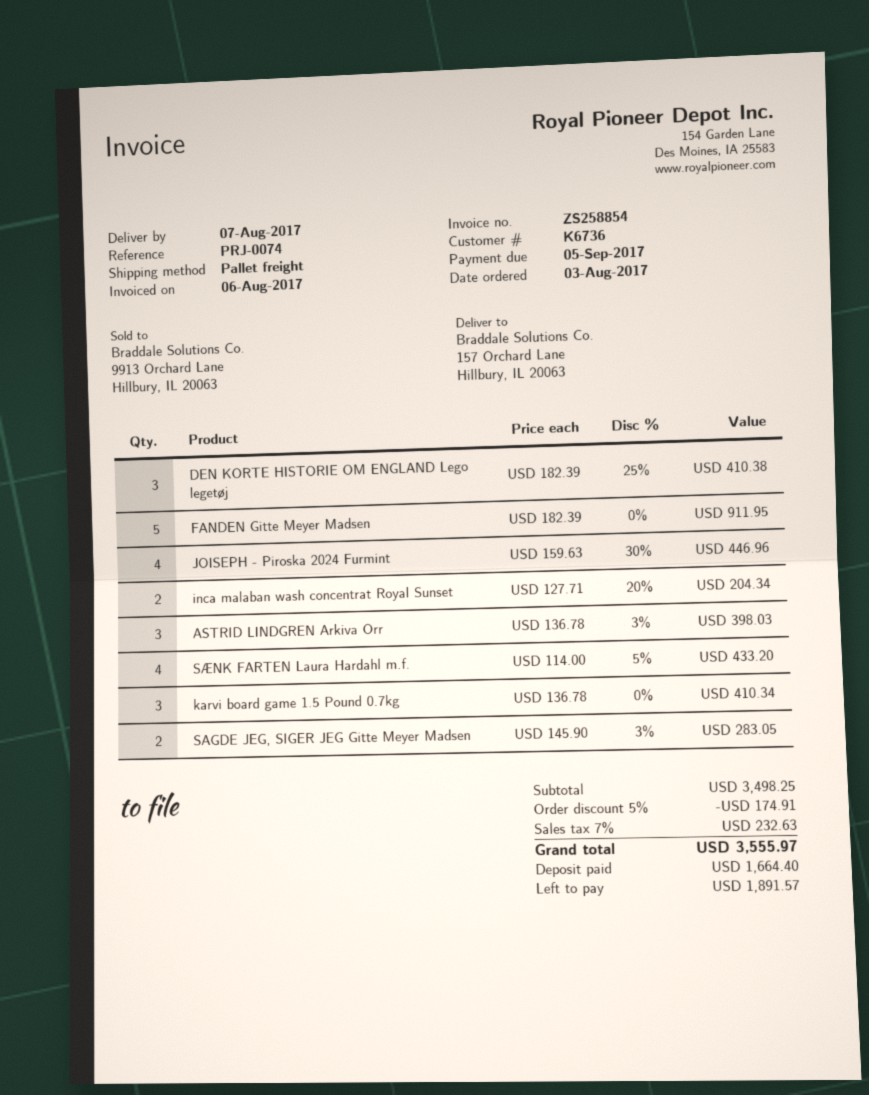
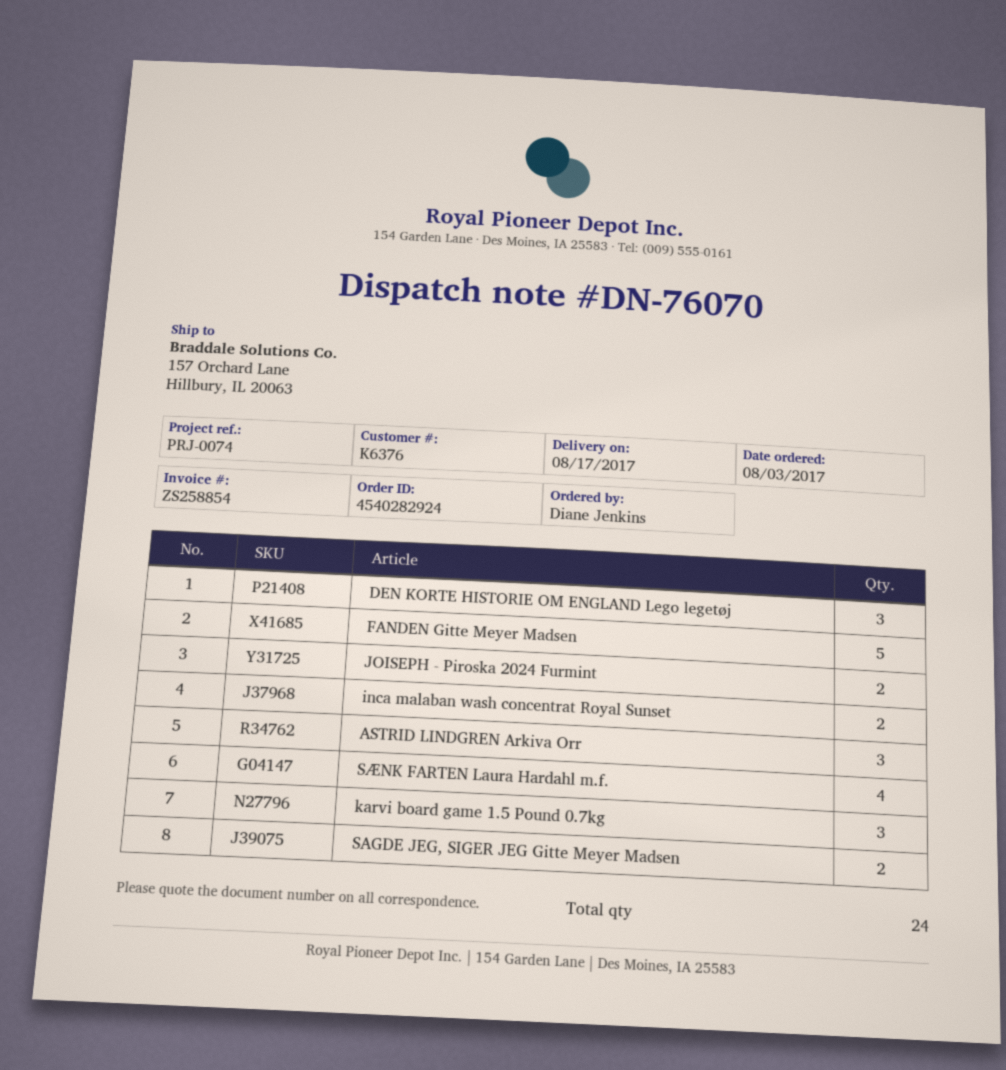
delivery date: 2017-08-07 -> 2017-08-17
customer number: K6736 -> K6376
JOISEPH - Piroska 2024 Furmint: 4 -> 2

